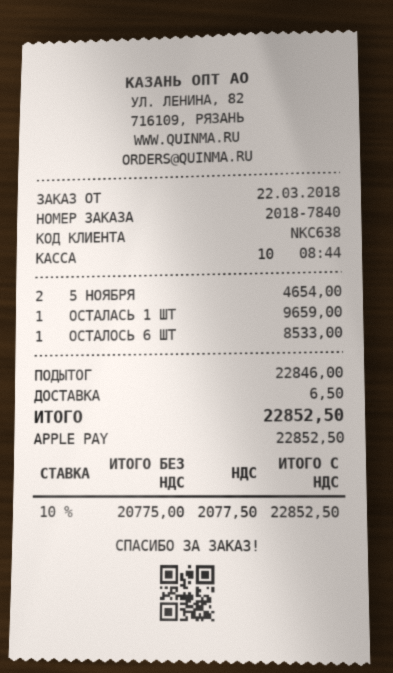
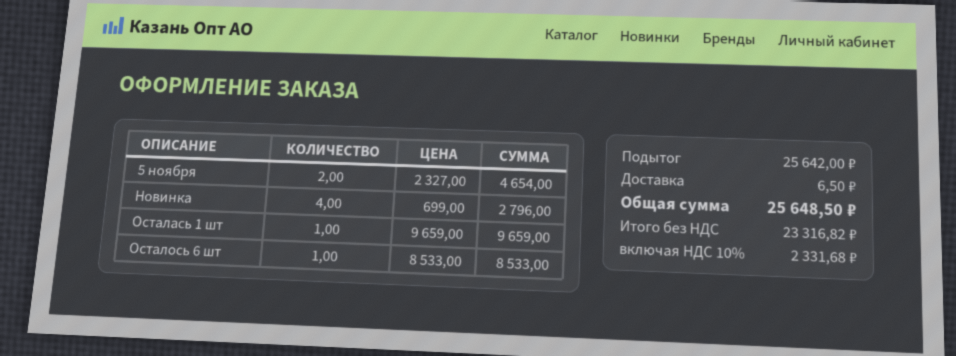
Новинка: none -> 4 for 2796.00
subtotal: 22846.00 -> 25642.00
net: 20775.00 -> 23316.82
tax: 10% = 2077.50 -> 10% = 2331.68
total: 22852.50 -> 25648.50

